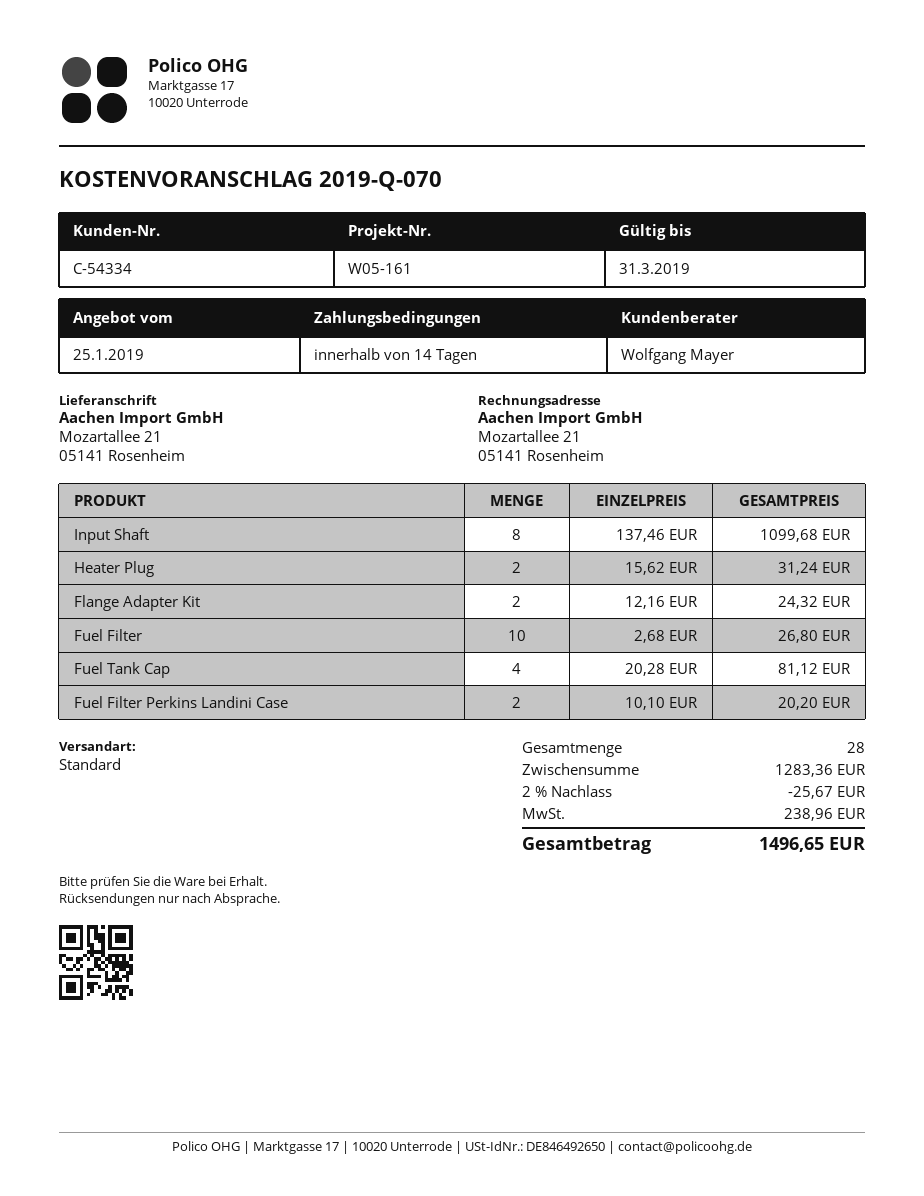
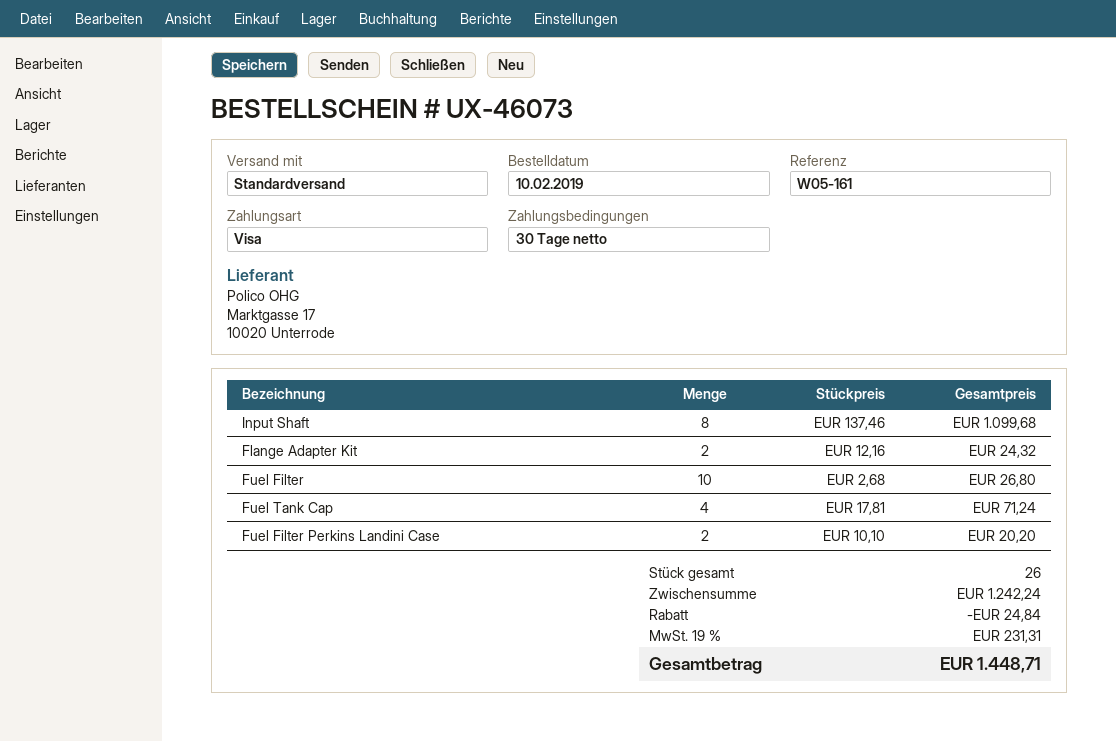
payment terms: 14 days -> 30 days
Heater Plug: 2 x 15.62 = 31.24 -> none
Fuel Tank Cap: 4 x 20.28 = 81.12 -> 4 x 17.81 = 71.24
total quantity: 28 -> 26
subtotal: 1283.36 -> 1242.24
discount: 25.67 -> 24.84
tax: 238.96 -> 231.31
total: 1496.65 -> 1448.71

